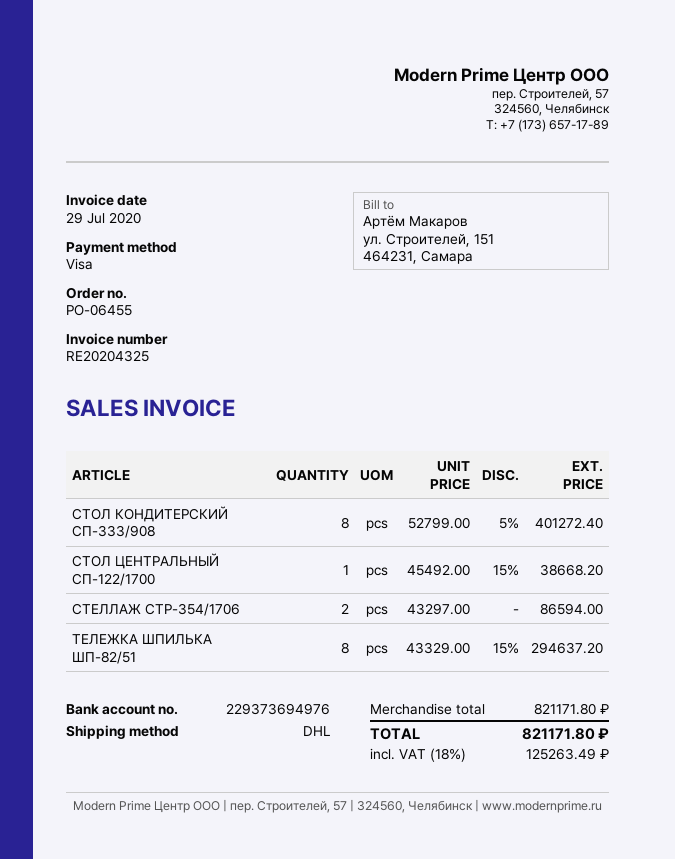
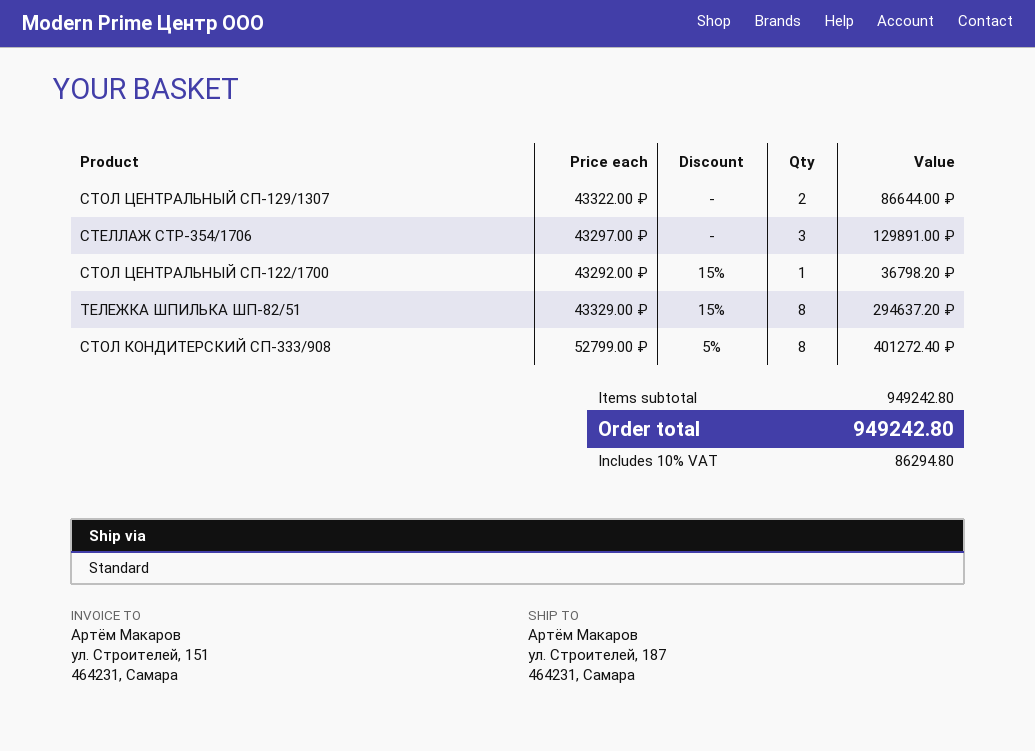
shipping method: DHL -> standard
СТОЛ ЦЕНТРАЛЬНЫЙ СП-122/1700: 1 x 45492.00 - 15% = 38668.20 -> 1 x 43292.00 - 15% = 36798.20
СТЕЛЛАЖ СТР-354/1706: 2 x 43297.00 = 86594.00 -> 3 x 43297.00 = 129891.00
СТОЛ ЦЕНТРАЛЬНЫЙ СП-129/1307: none -> 2 x 43322.00 = 86644.00
subtotal: 821171.80 -> 949242.80
tax: 18% = 125263.49 -> 10% = 86294.80
total: 821171.80 -> 949242.80

